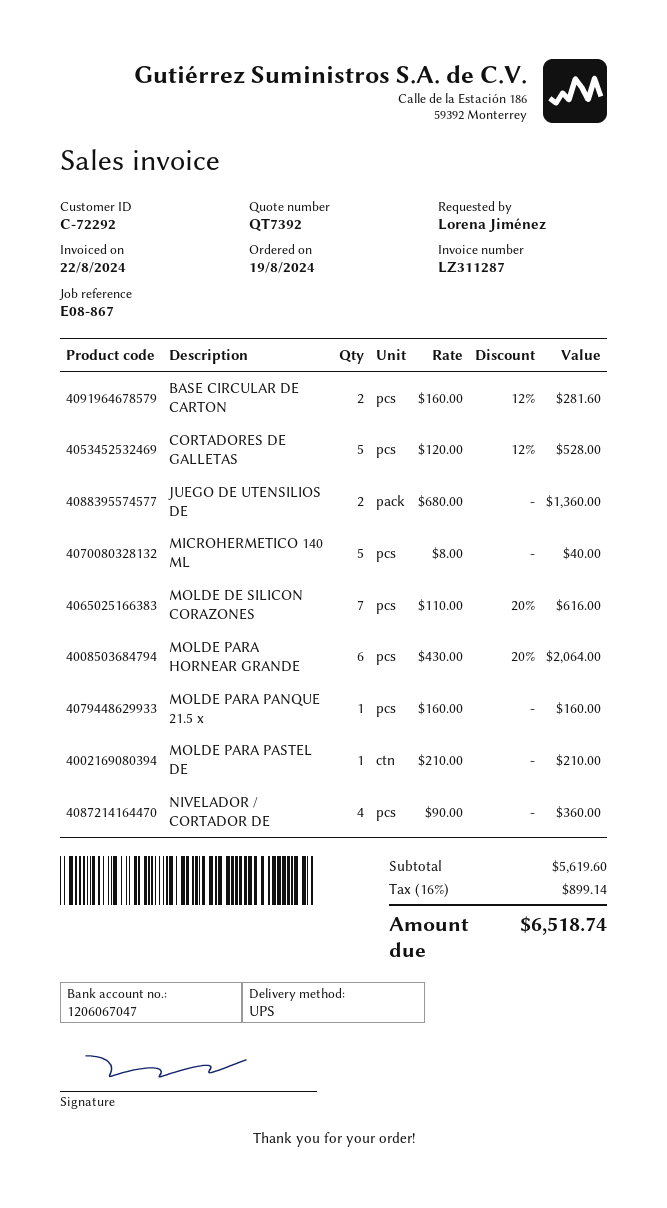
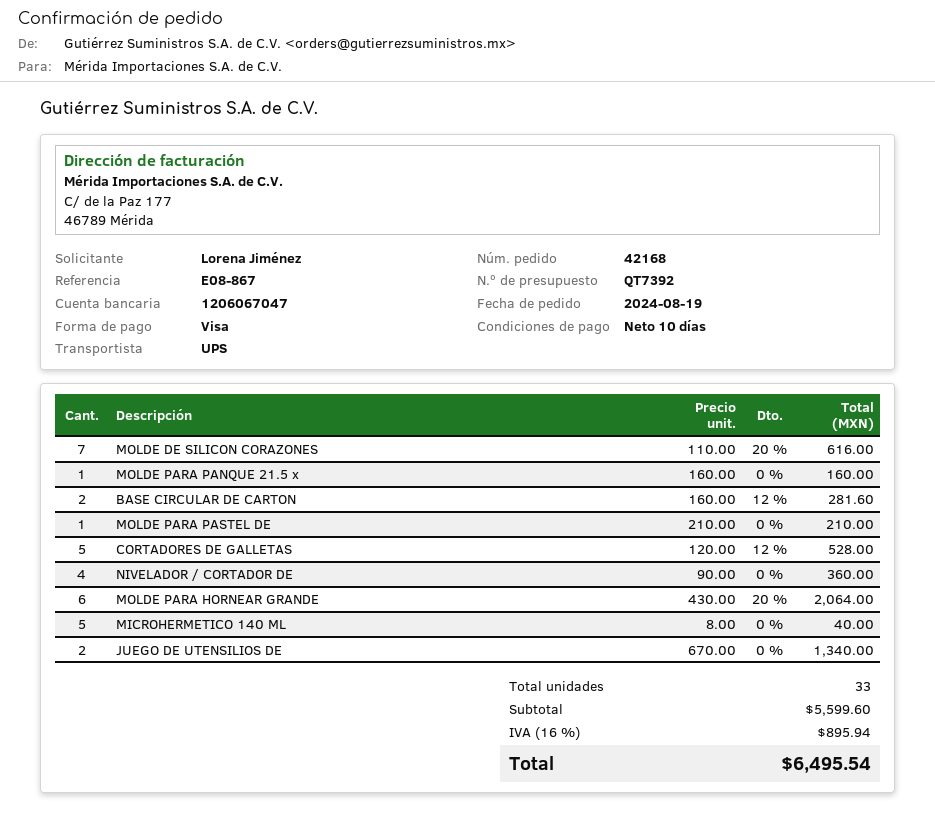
JUEGO DE UTENSILIOS DE: 2 x 680.00 = 1360.00 -> 2 x 670.00 = 1340.00
subtotal: 5619.60 -> 5599.60
tax: 16% = 899.14 -> 16% = 895.94
total: 6518.74 -> 6495.54

